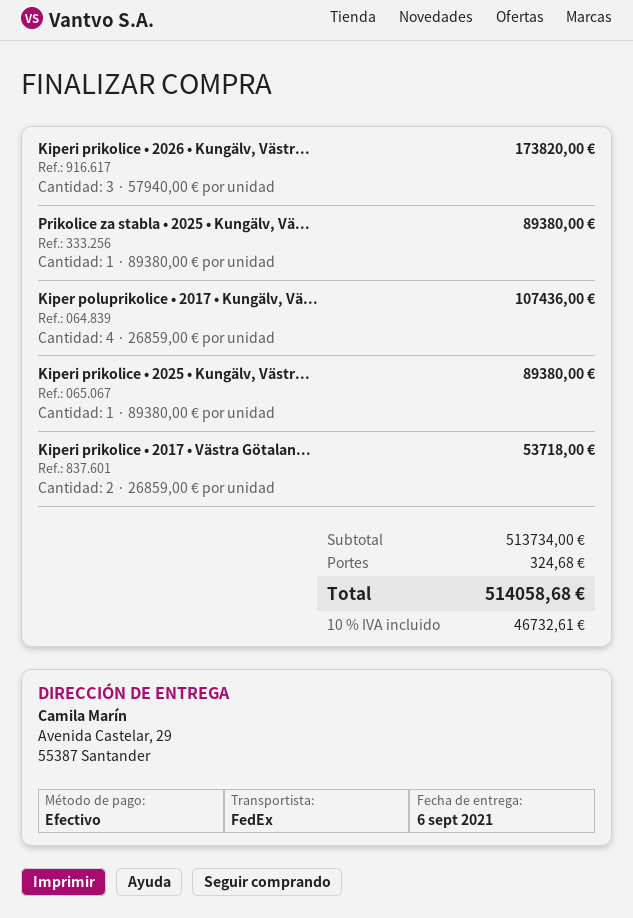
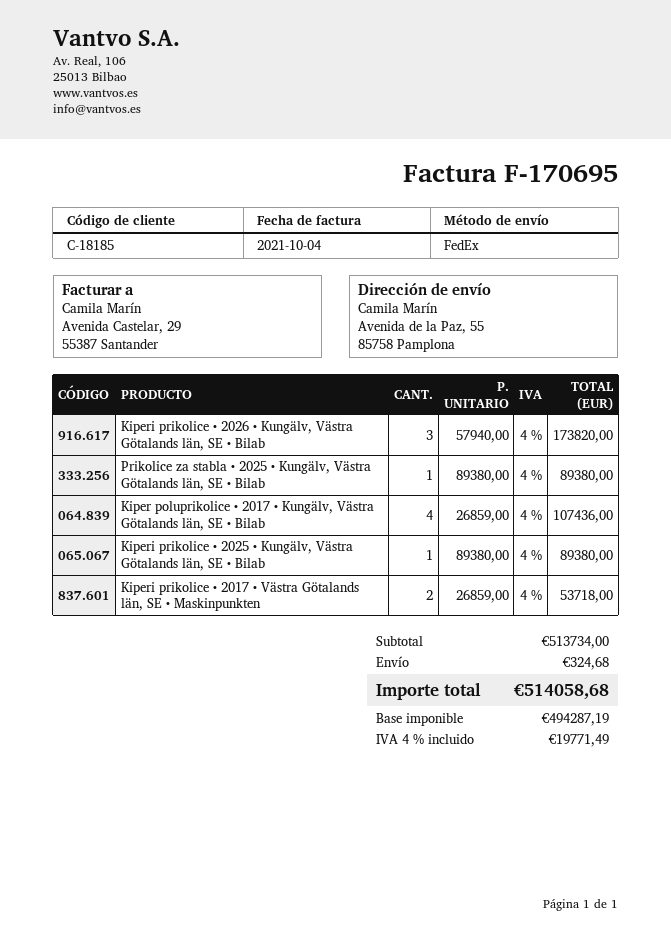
ship to: Avenida Castelar, 29, 55387 Santander -> Avenida de la Paz, 55, 85758 Pamplona
tax: 10% = 46732.61 -> 4% = 19771.49

